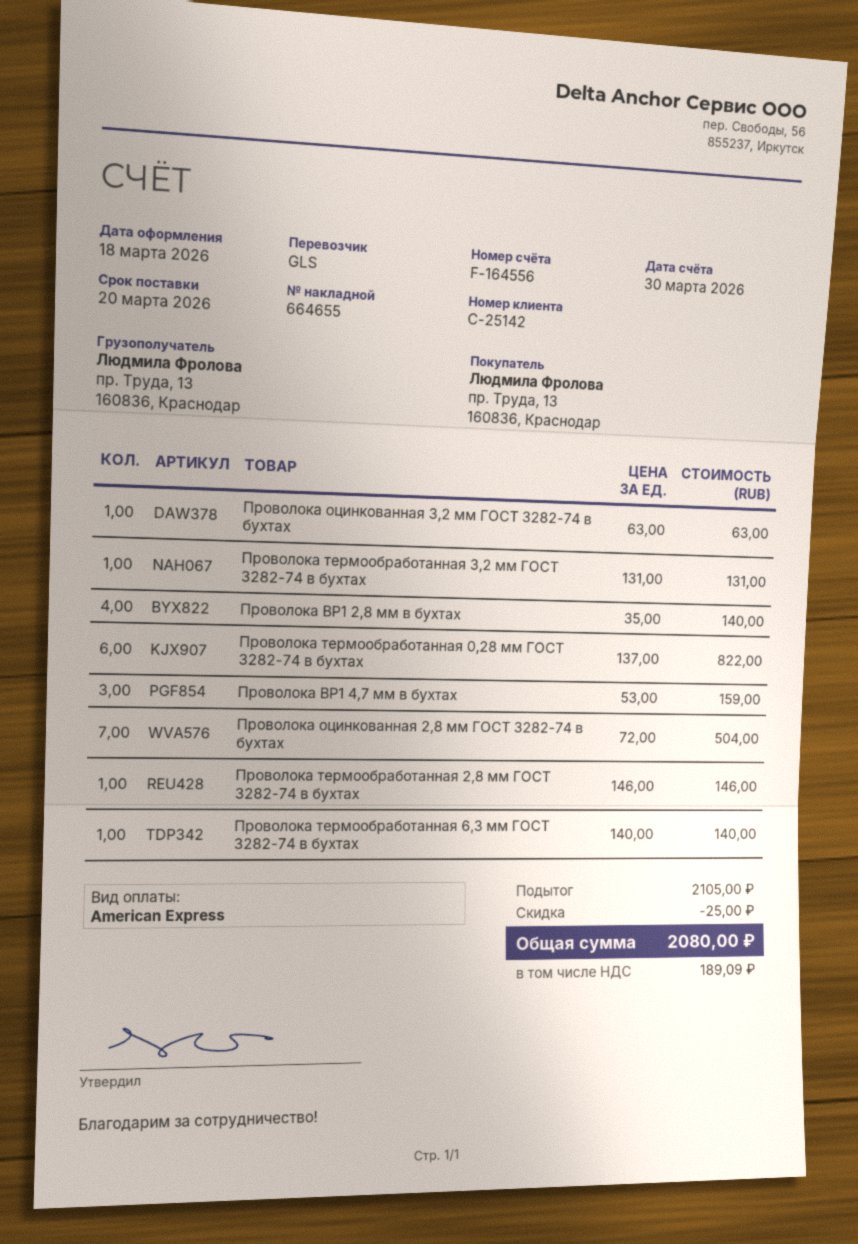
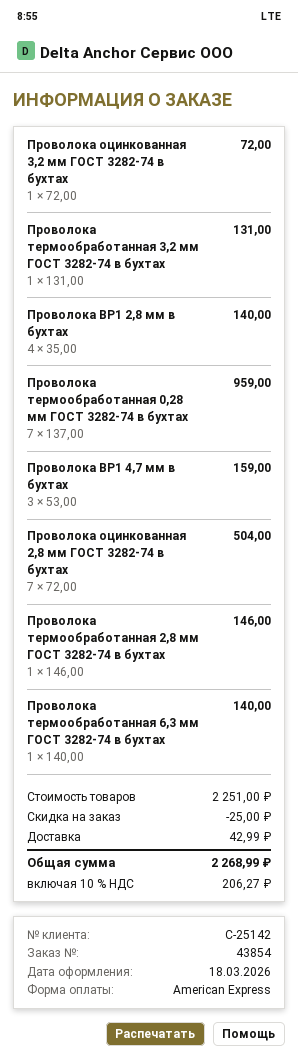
Проволока оцинкованная 3,2 мм ГОСТ 3282-74 в бухтах: 1 x 63.00 = 63.00 -> 1 x 72.00 = 72.00
Проволока термообработанная 0,28 мм ГОСТ 3282-74 в бухтах: 6 x 137.00 = 822.00 -> 7 x 137.00 = 959.00
subtotal: 2105.00 -> 2251.00
shipping: none -> 42.99
tax: 189.09 -> 206.27
total: 2080.00 -> 2268.99

